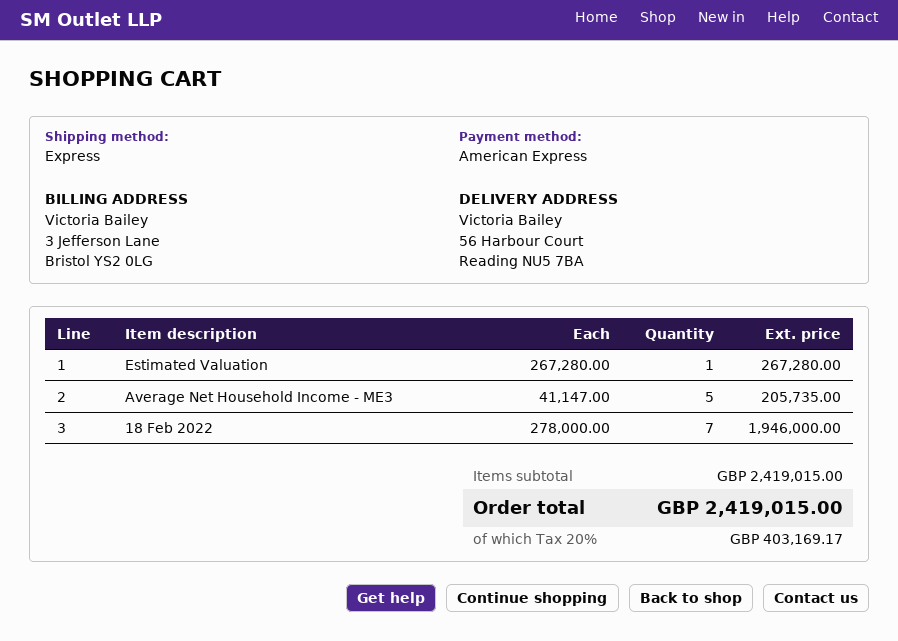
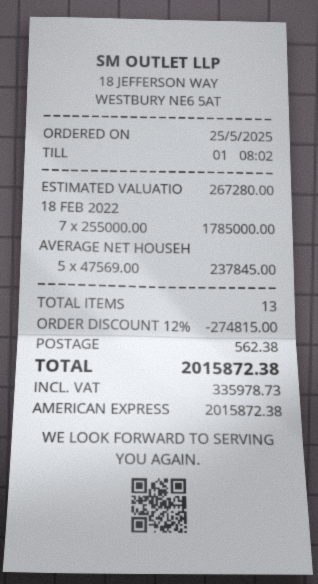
Average Net Household Income - ME3: 5 x 41147.00 = 205735.00 -> 5 x 47569.00 = 237845.00
18 Feb 2022: 7 x 278000.00 = 1946000.00 -> 7 x 255000.00 = 1785000.00
discount: none -> 12% = 274815.00
shipping: none -> 562.38
tax: 403169.17 -> 335978.73
total: 2419015.00 -> 2015872.38

